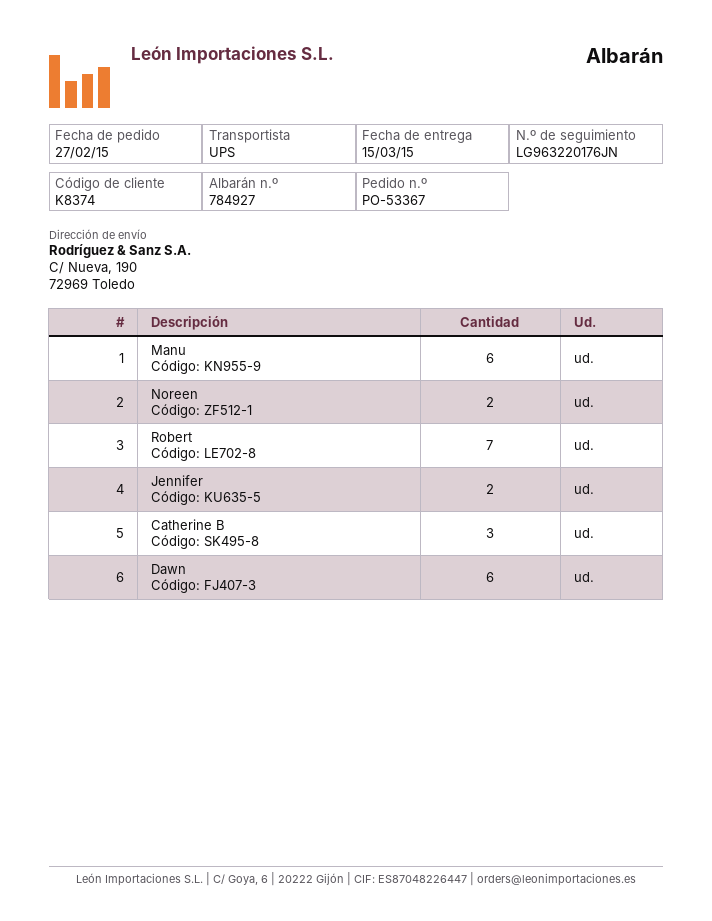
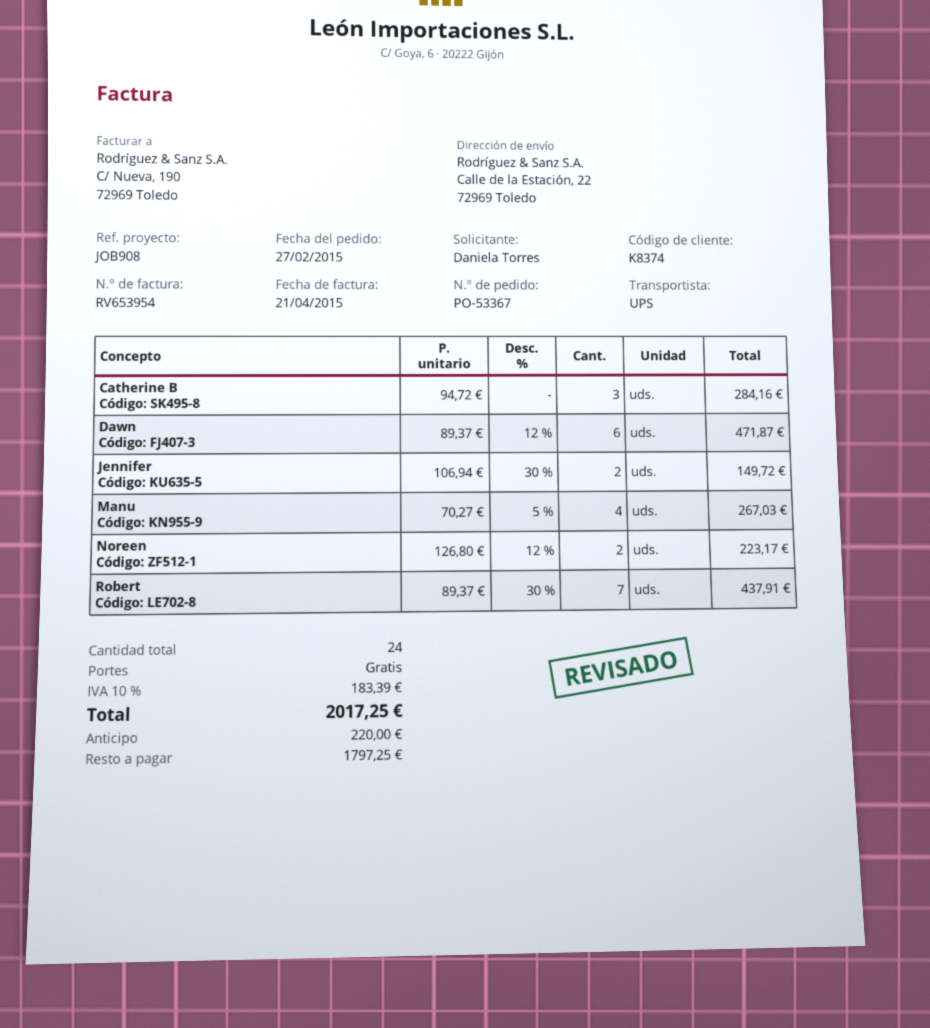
ship to: C/ Nueva, 190, 72969 Toledo -> Calle de la Estación, 22, 72969 Toledo
Manu: 6 -> 4

